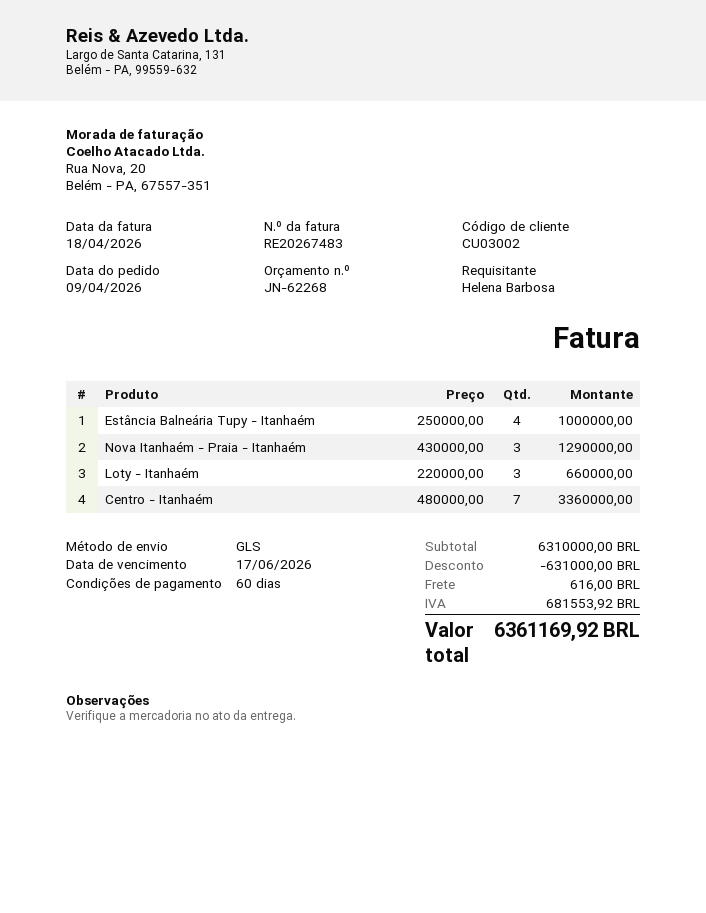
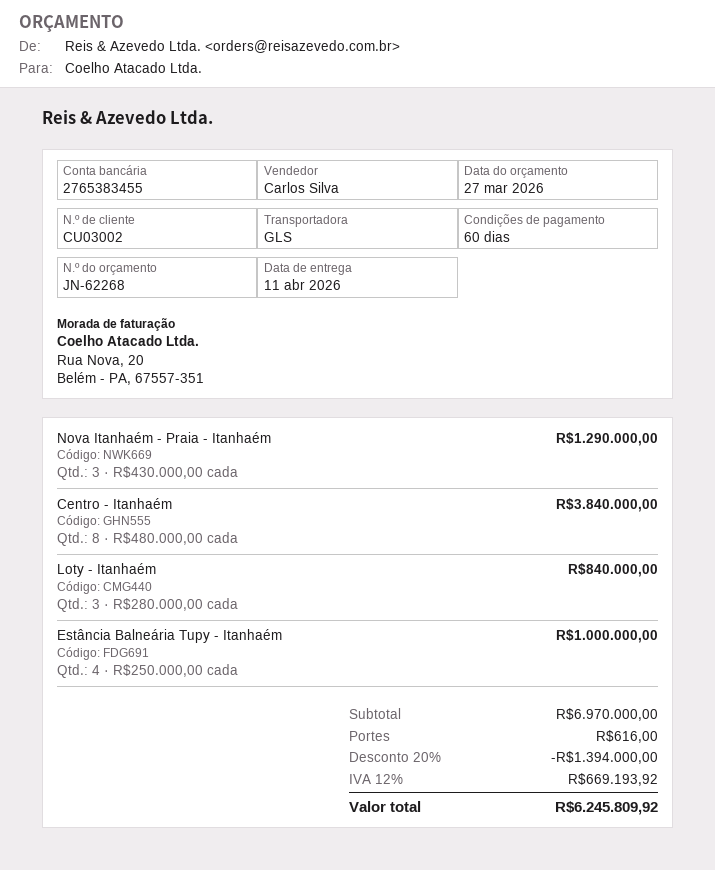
Loty - Itanhaém: 3 x 220000.00 = 660000.00 -> 3 x 280000.00 = 840000.00
Centro - Itanhaém: 7 x 480000.00 = 3360000.00 -> 8 x 480000.00 = 3840000.00
subtotal: 6310000.00 -> 6970000.00
discount: 631000.00 -> 1394000.00
tax: 681553.92 -> 669193.92
total: 6361169.92 -> 6245809.92

